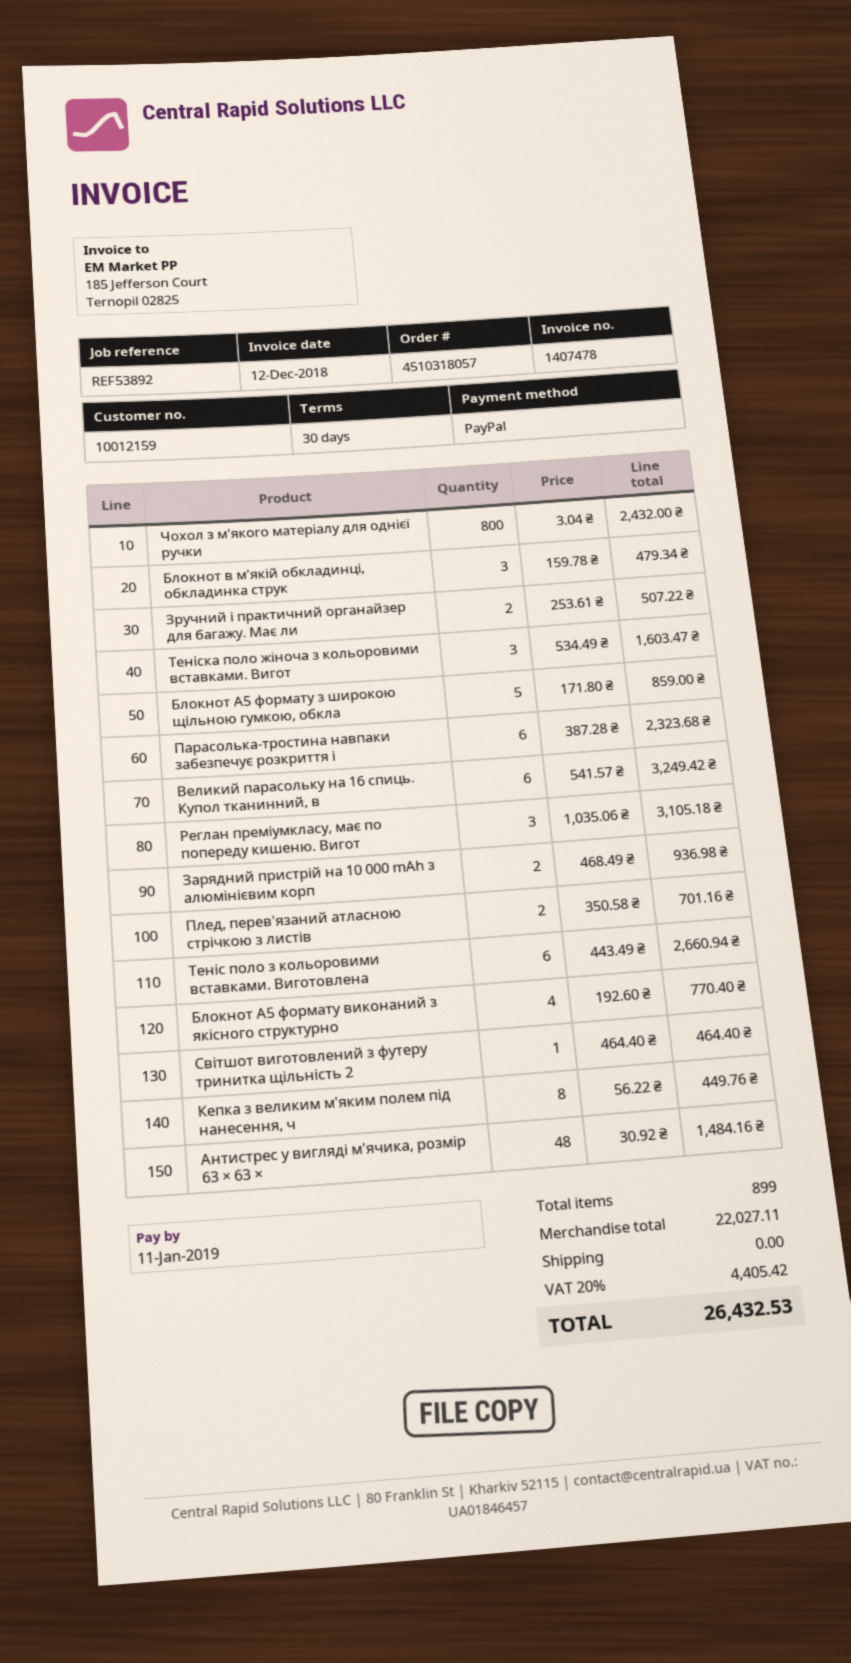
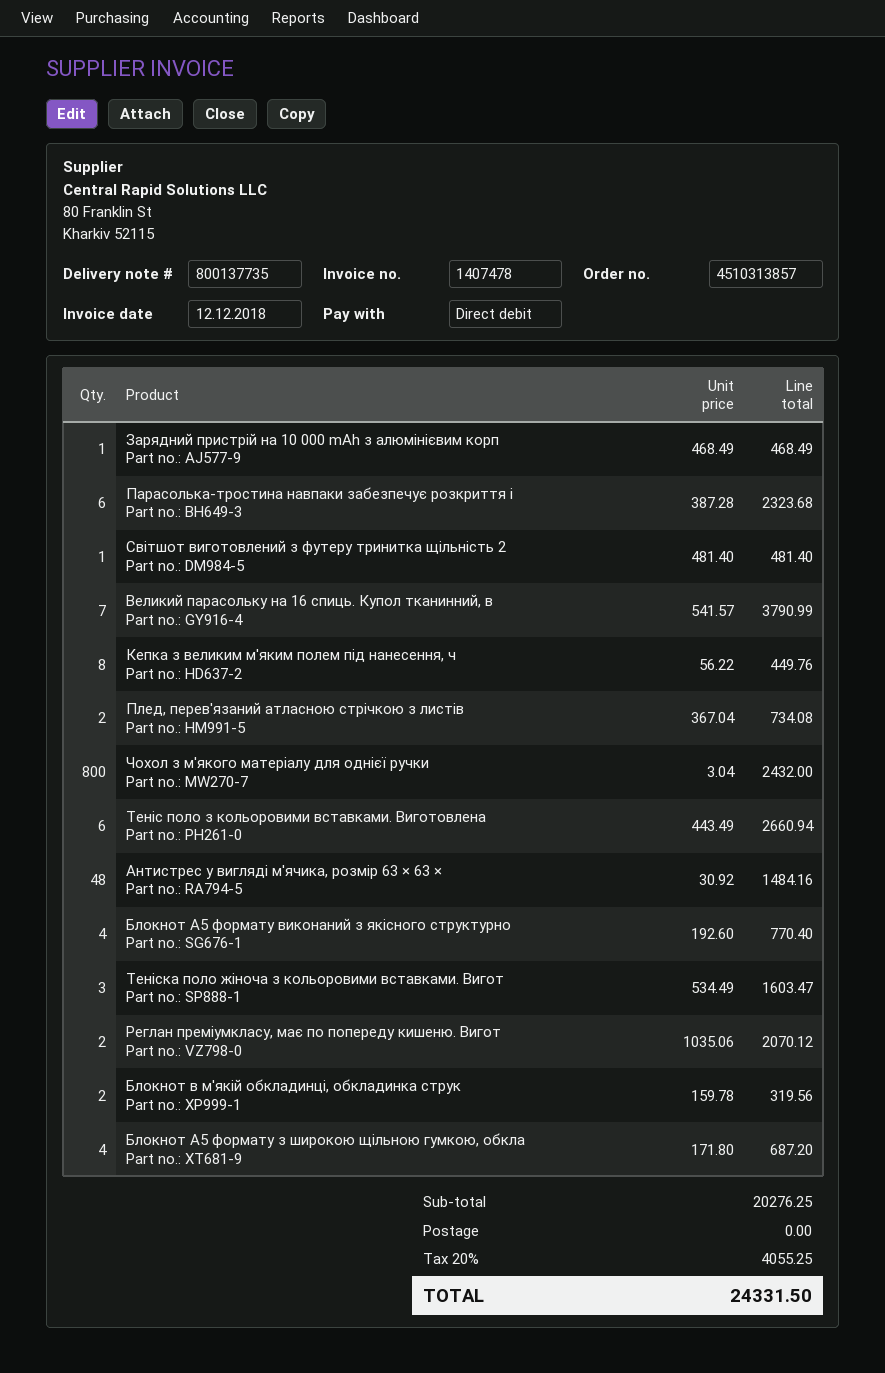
order number: 4510318057 -> 4510313857
payment method: PayPal -> direct debit
Блокнот в м'якій обкладинці, обкладинка струк: 3 x 159.78 = 479.34 -> 2 x 159.78 = 319.56
Зручний і практичний органайзер для багажу. Має ли: 2 x 253.61 = 507.22 -> none
Блокнот А5 формату з широкою щільною гумкою, обкла: 5 x 171.80 = 859.00 -> 4 x 171.80 = 687.20
Великий парасольку на 16 спиць. Купол тканинний, в: 6 x 541.57 = 3249.42 -> 7 x 541.57 = 3790.99
Реглан преміумкласу, має по попереду кишеню. Вигот: 3 x 1035.06 = 3105.18 -> 2 x 1035.06 = 2070.12
Зарядний пристрій на 10 000 mAh з алюмінієвим корп: 2 x 468.49 = 936.98 -> 1 x 468.49 = 468.49
Плед, перев'язаний атласною стрічкою з листів: 2 x 350.58 = 701.16 -> 2 x 367.04 = 734.08
Світшот виготовлений з футеру тринитка щільність 2: 1 x 464.40 = 464.40 -> 1 x 481.40 = 481.40
subtotal: 22027.11 -> 20276.25
tax: 20% = 4405.42 -> 20% = 4055.25
total: 26432.53 -> 24331.50

